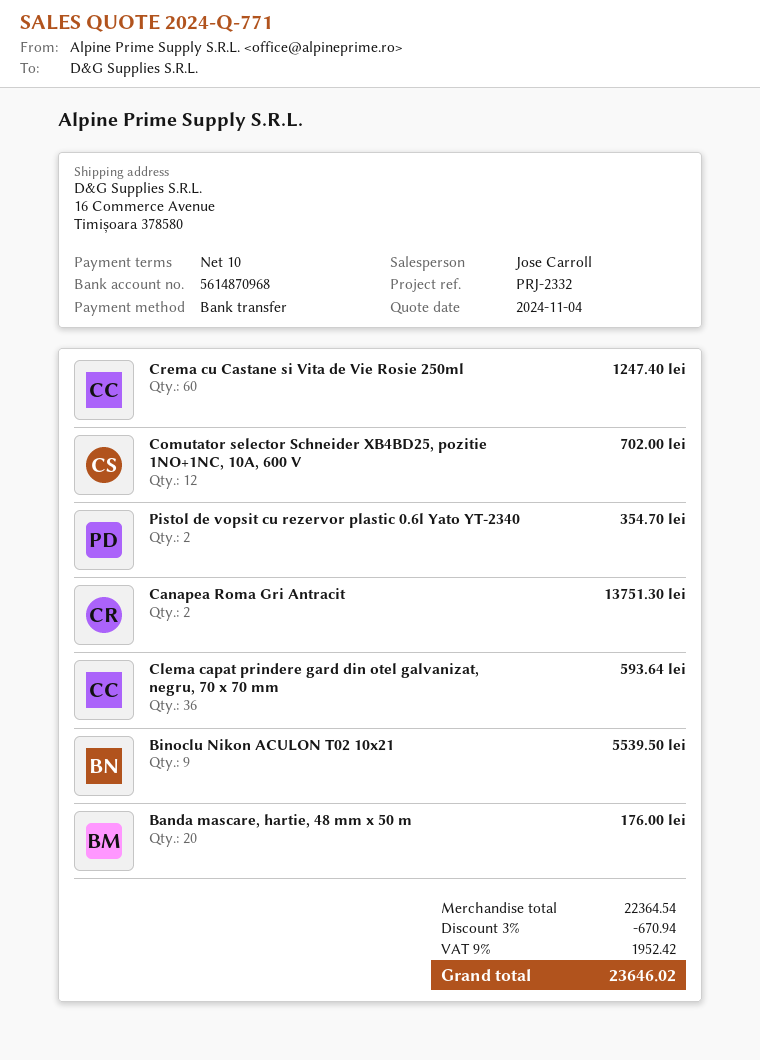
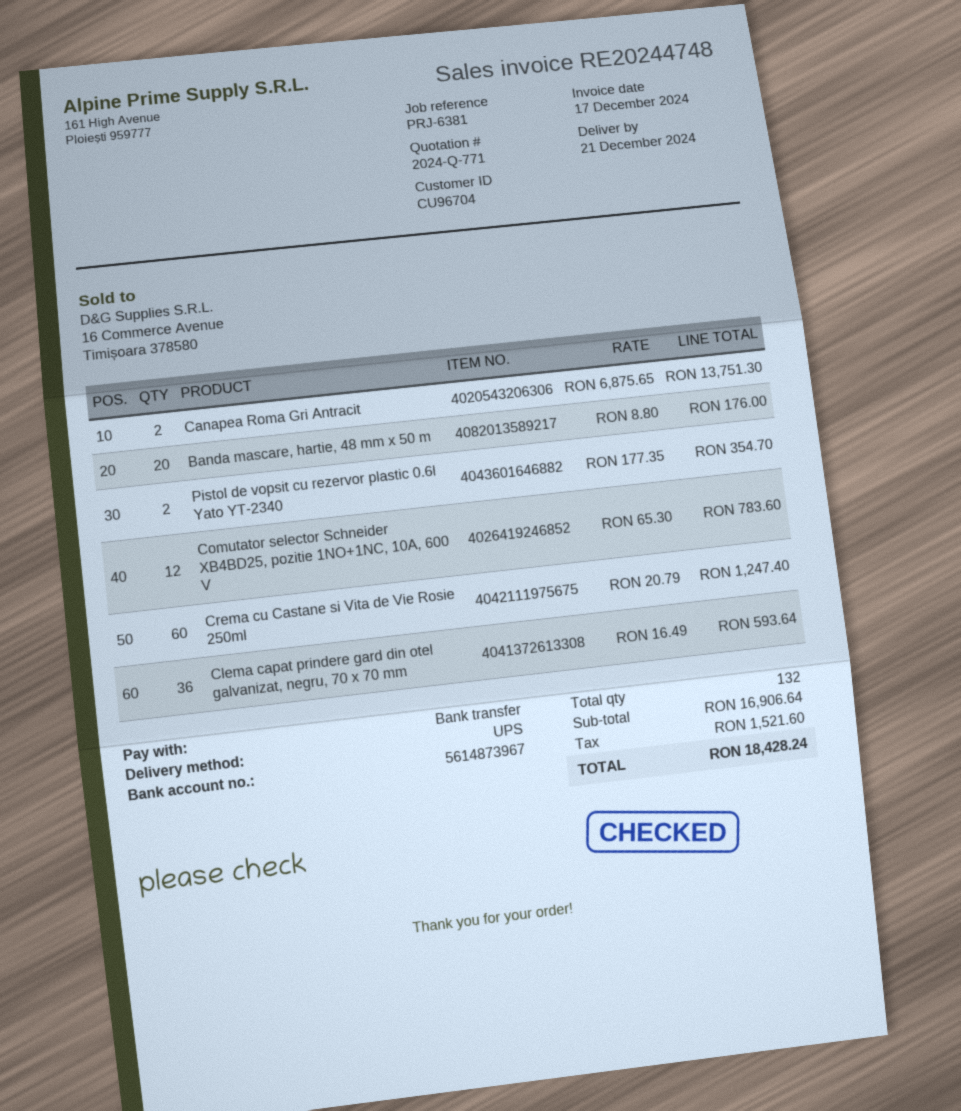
reference: PRJ-2332 -> PRJ-6381
bank account: 5614870968 -> 5614873967
Comutator selector Schneider XB4BD25, pozitie 1NO+1NC, 10A, 600 V: 12 for 702.00 -> 12 for 783.60
Binoclu Nikon ACULON T02 10x21: 9 for 5539.50 -> none
subtotal: 22364.54 -> 16906.64
discount: 3% = 670.94 -> none
tax: 1952.42 -> 1521.60
total: 23646.02 -> 18428.24

